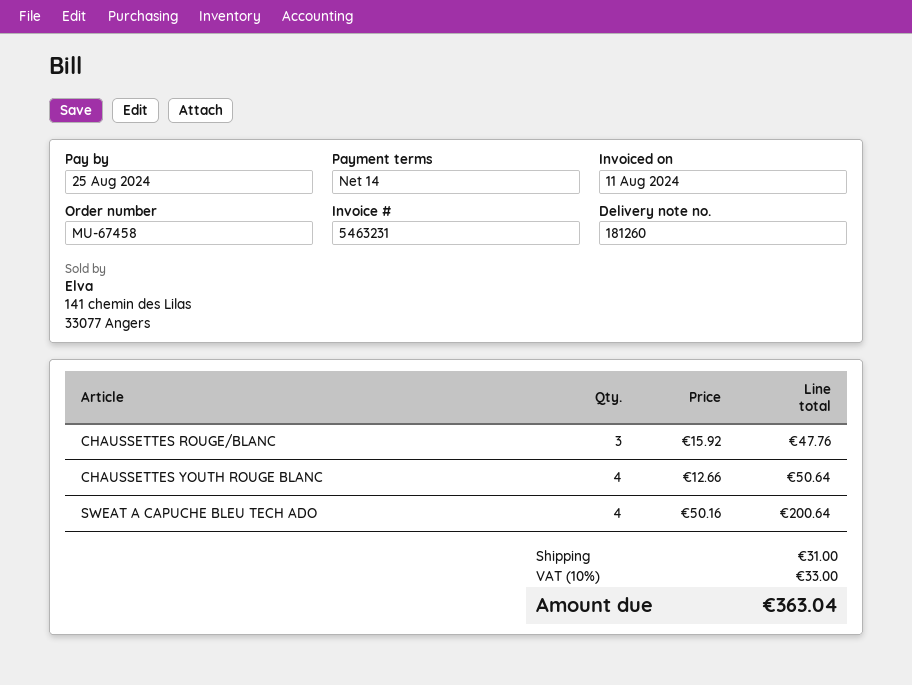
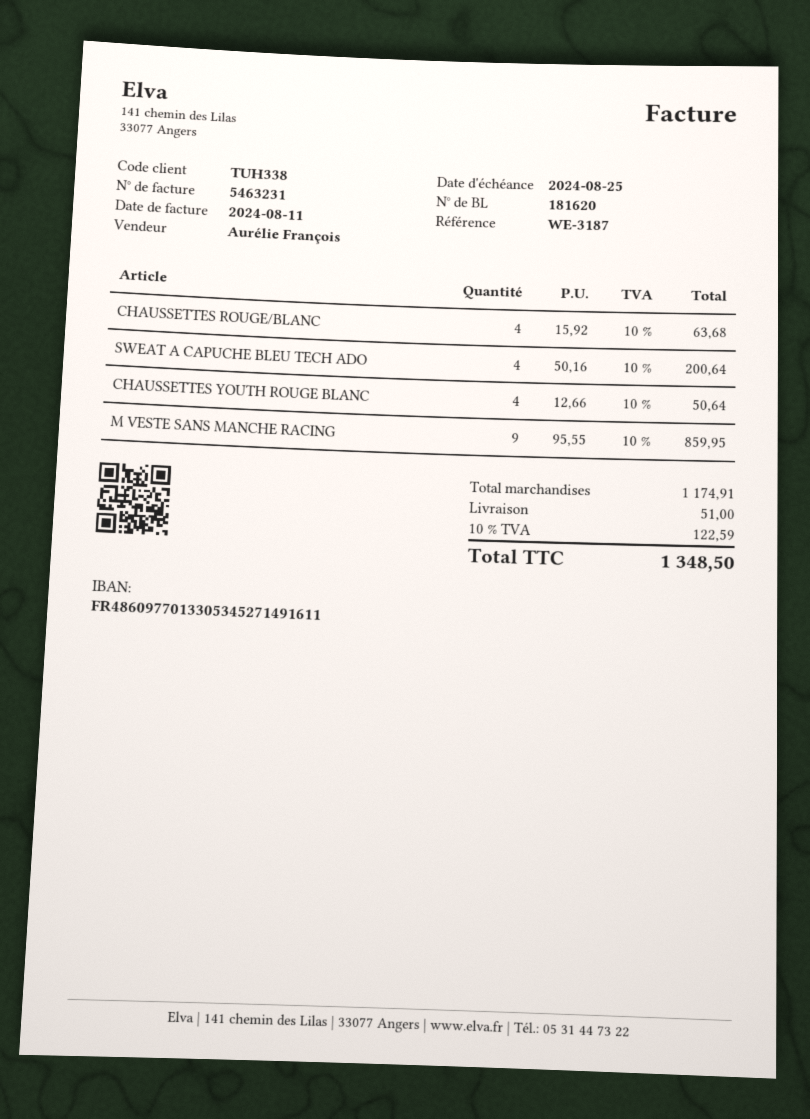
delivery note number: 181260 -> 181620
CHAUSSETTES ROUGE/BLANC: 3 x 15.92 = 47.76 -> 4 x 15.92 = 63.68
M VESTE SANS MANCHE RACING: none -> 9 x 95.55 = 859.95
shipping: 31.00 -> 51.00
tax: 10% = 33.00 -> 10% = 122.59
total: 363.04 -> 1348.50

